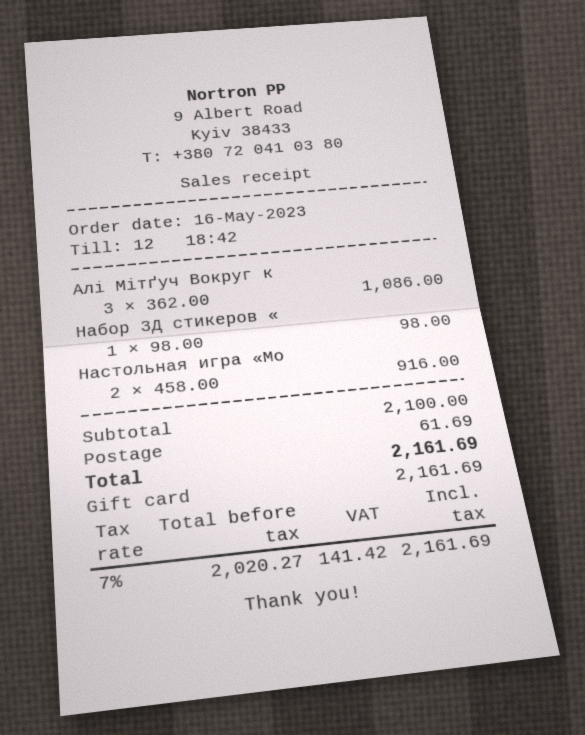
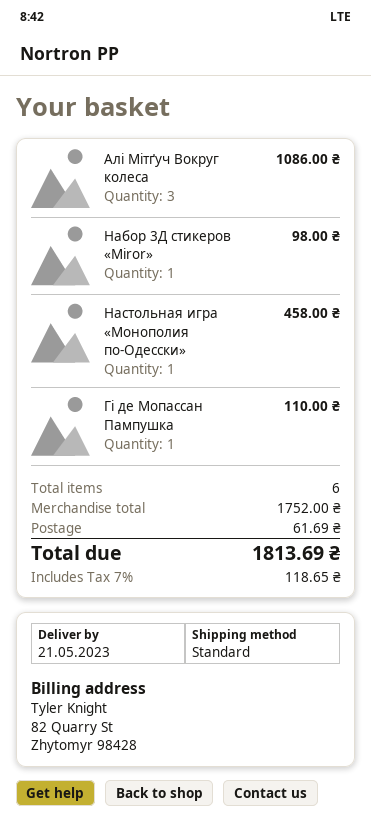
Настольная игра «Мо: 2 for 916.00 -> 1 for 458.00
Гі де Мопассан Пампушка: none -> 1 for 110.00
subtotal: 2100.00 -> 1752.00
tax: 7% = 141.42 -> 7% = 118.65
total: 2161.69 -> 1813.69

